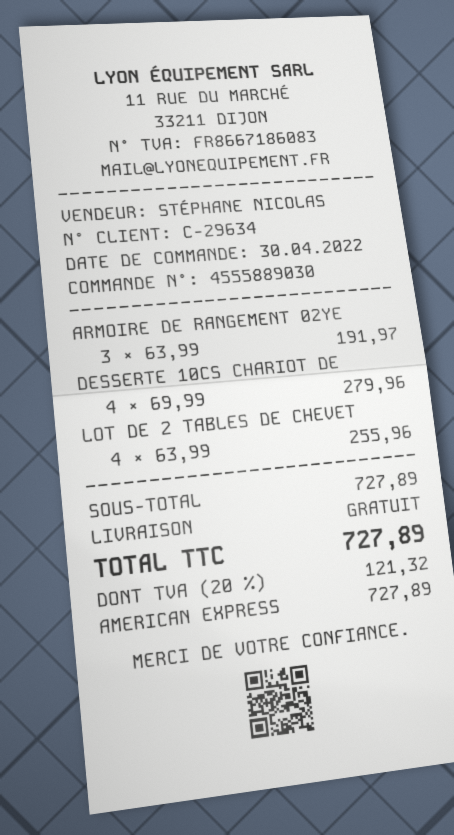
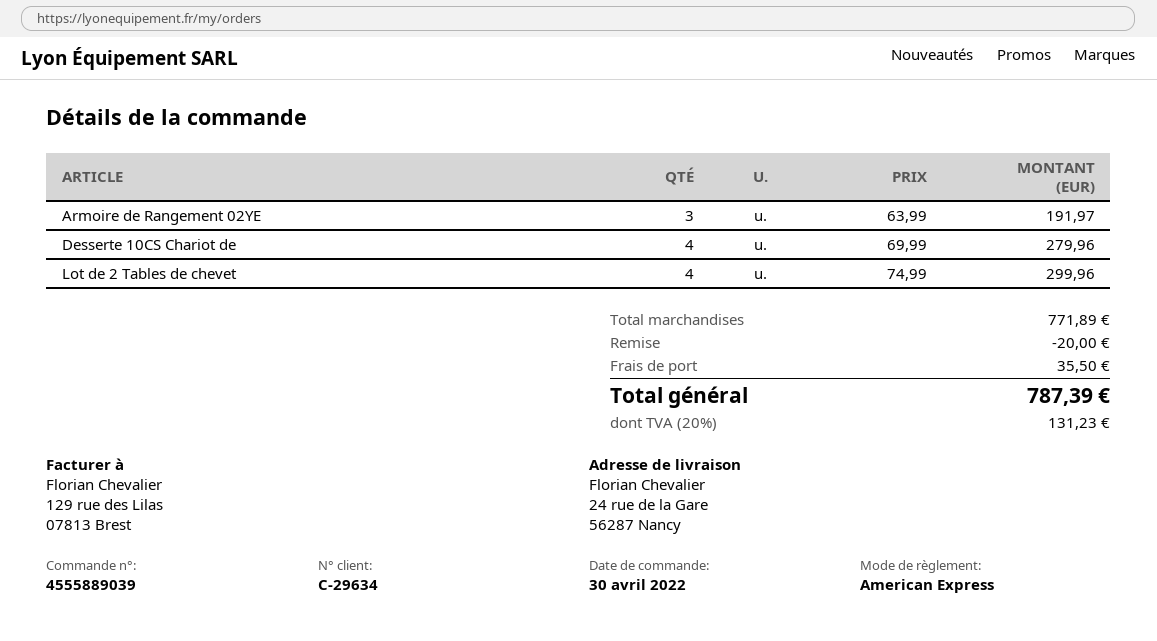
order number: 4555889030 -> 4555889039
LOT DE 2 TABLES DE CHEVET: 4 x 63.99 = 255.96 -> 4 x 74.99 = 299.96
subtotal: 727.89 -> 771.89
discount: none -> 20.00
shipping: 0.00 -> 35.50
tax: 20% = 121.32 -> 20% = 131.23
total: 727.89 -> 787.39

